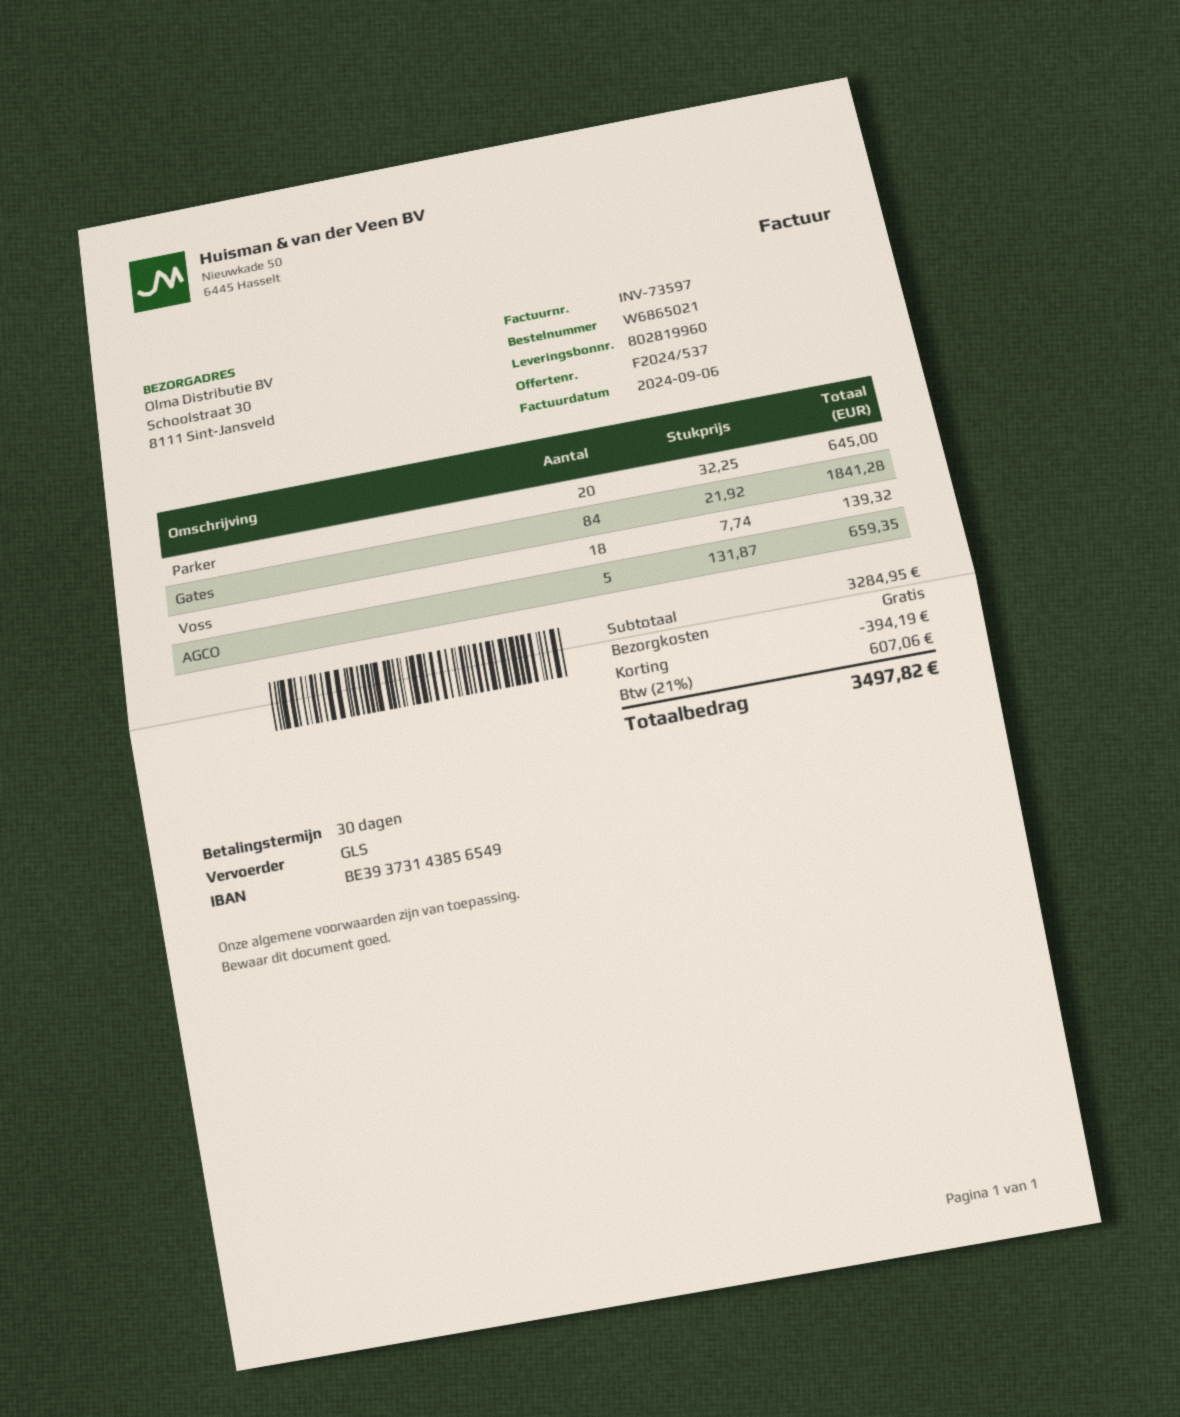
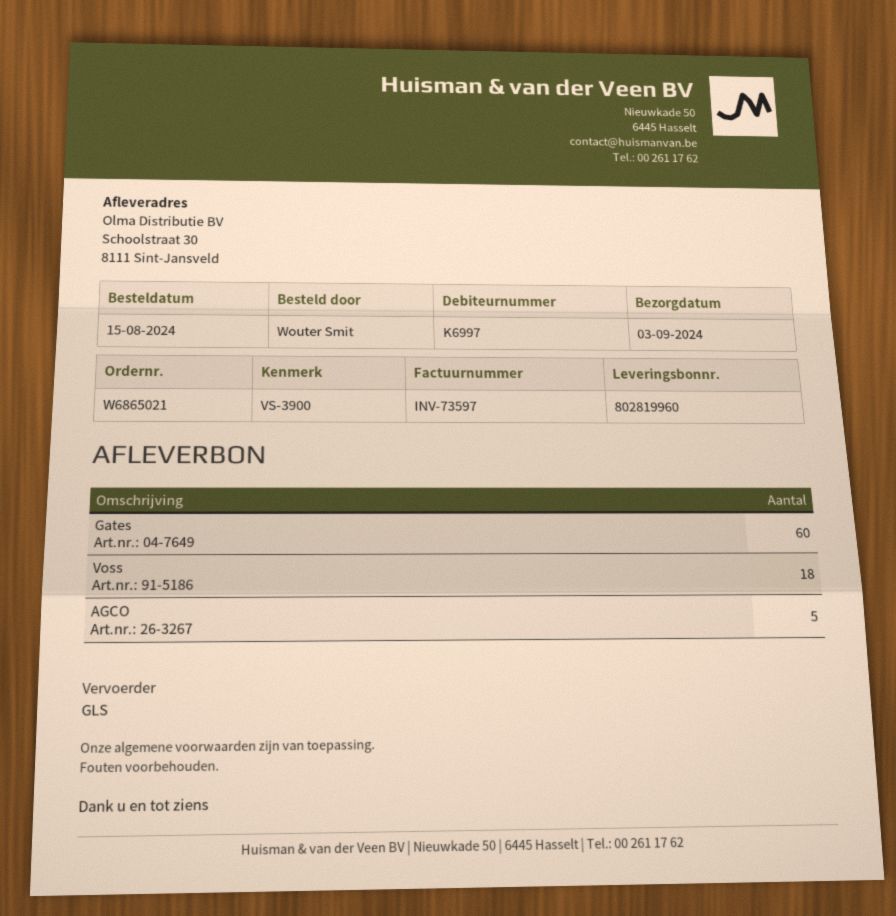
Parker: 20 -> none
Gates: 84 -> 60

